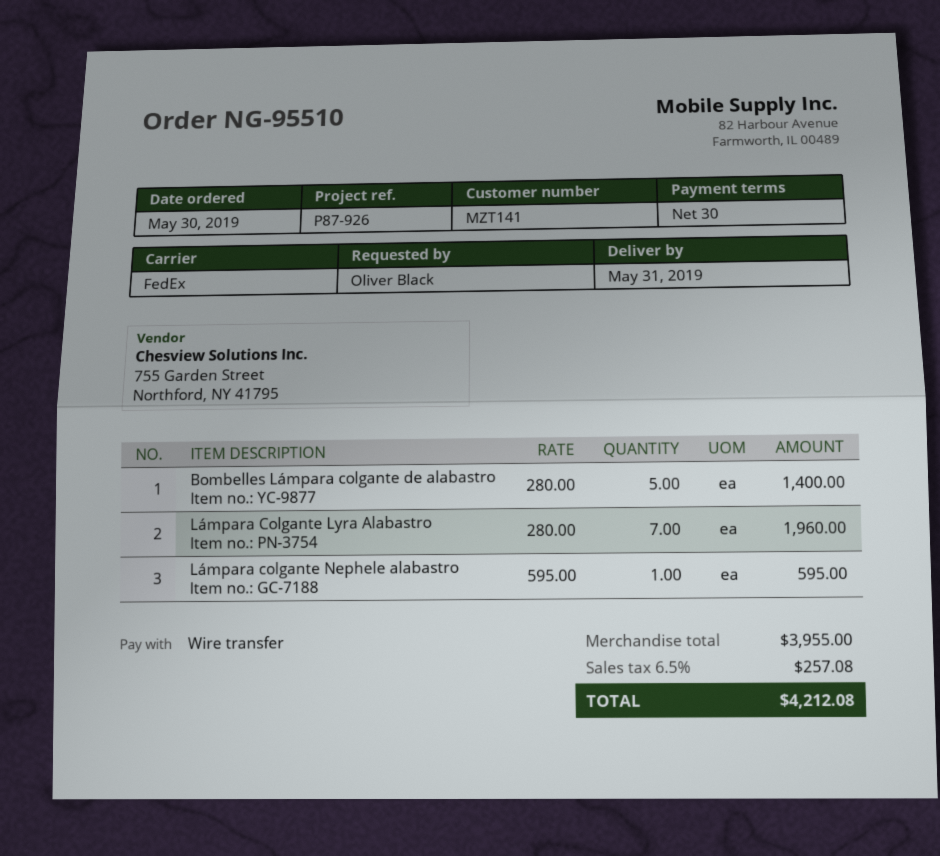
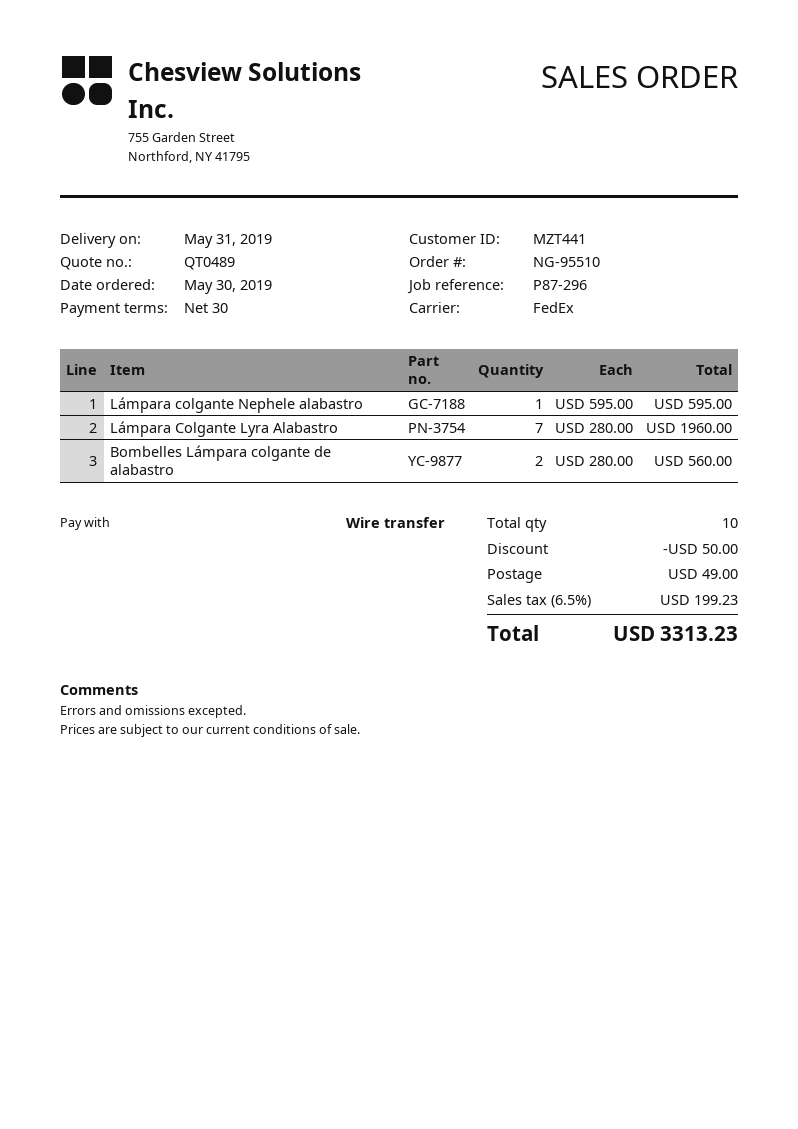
customer number: MZT141 -> MZT441
reference: P87-926 -> P87-296
Bombelles Lámpara colgante de alabastro: 5 x 280.00 = 1400.00 -> 2 x 280.00 = 560.00
discount: none -> 50.00
shipping: none -> 49.00
tax: 6.5% = 257.08 -> 6.5% = 199.23
total: 4212.08 -> 3313.23

